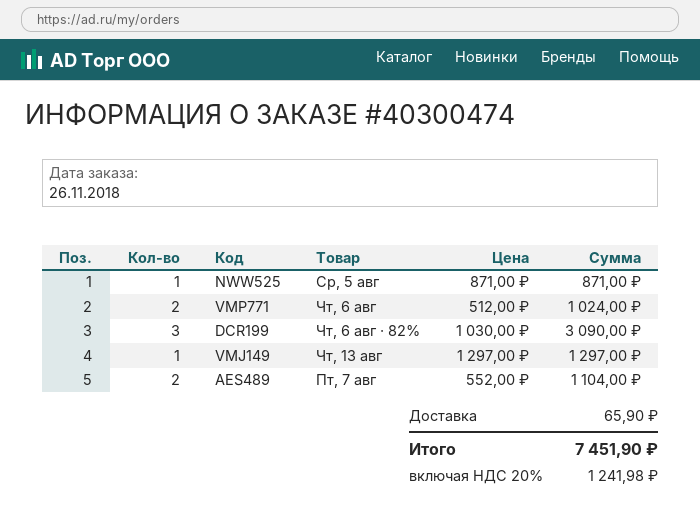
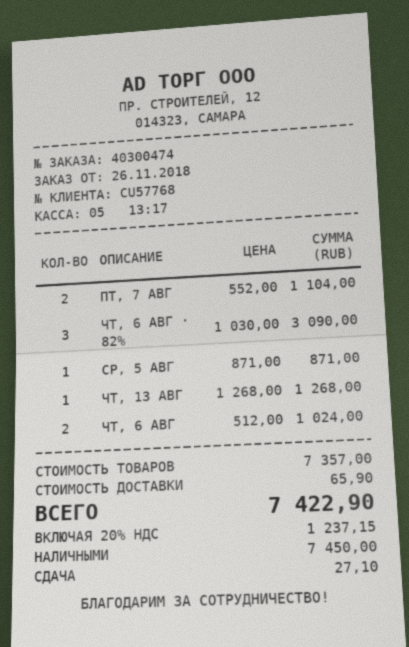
Чт, 13 авг: 1 x 1297.00 = 1297.00 -> 1 x 1268.00 = 1268.00
tax: 20% = 1241.98 -> 20% = 1237.15
total: 7451.90 -> 7422.90

